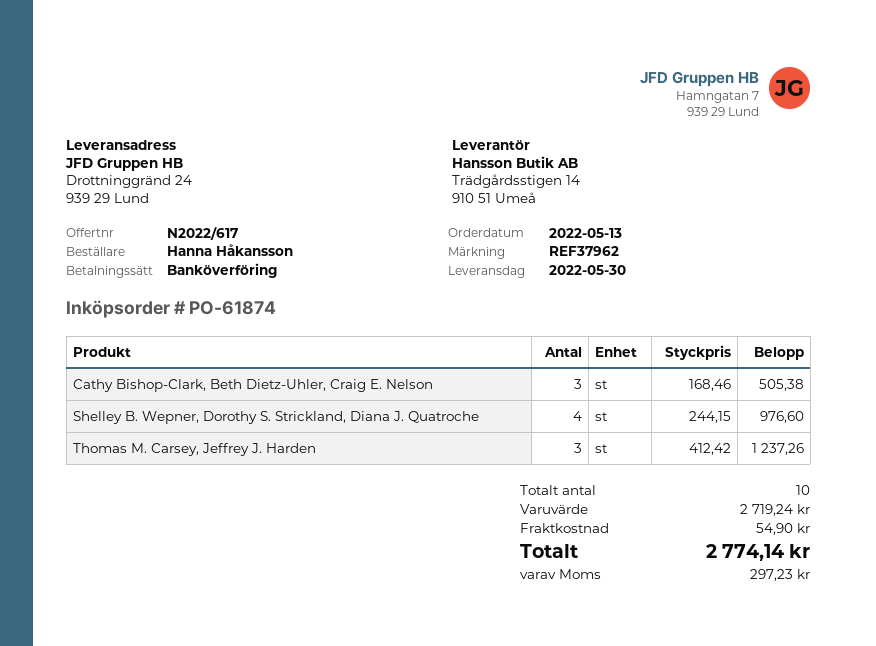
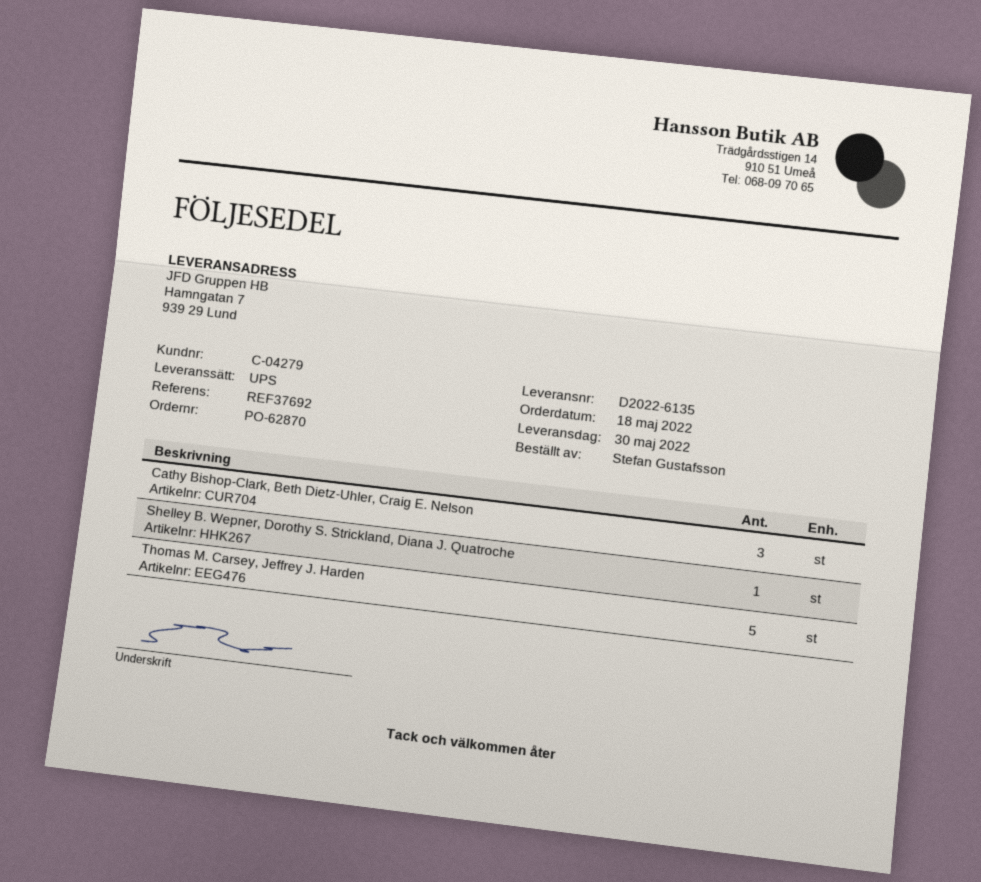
order number: PO-61874 -> PO-62870
order date: 2022-05-13 -> 2022-05-18
reference: REF37962 -> REF37692
ordered by: Hanna Håkansson -> Stefan Gustafsson
ship to: Drottninggränd 24, 939 29 Lund -> Hamngatan 7, 939 29 Lund
Shelley B. Wepner, Dorothy S. Strickland, Diana J. Quatroche: 4 -> 1
Thomas M. Carsey, Jeffrey J. Harden: 3 -> 5

